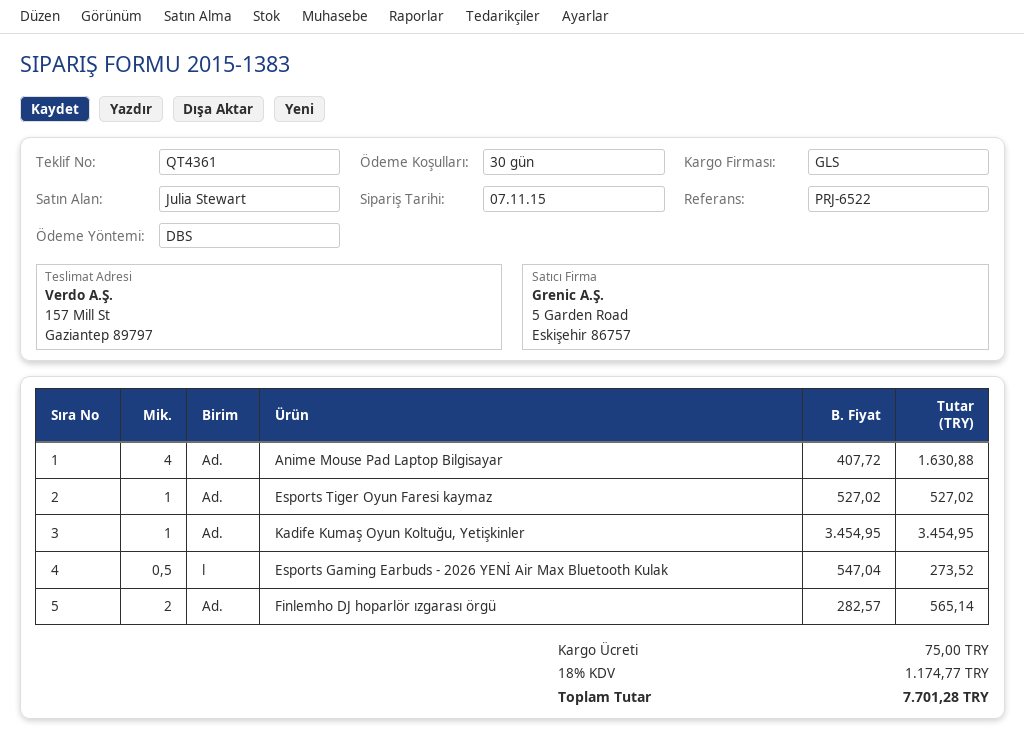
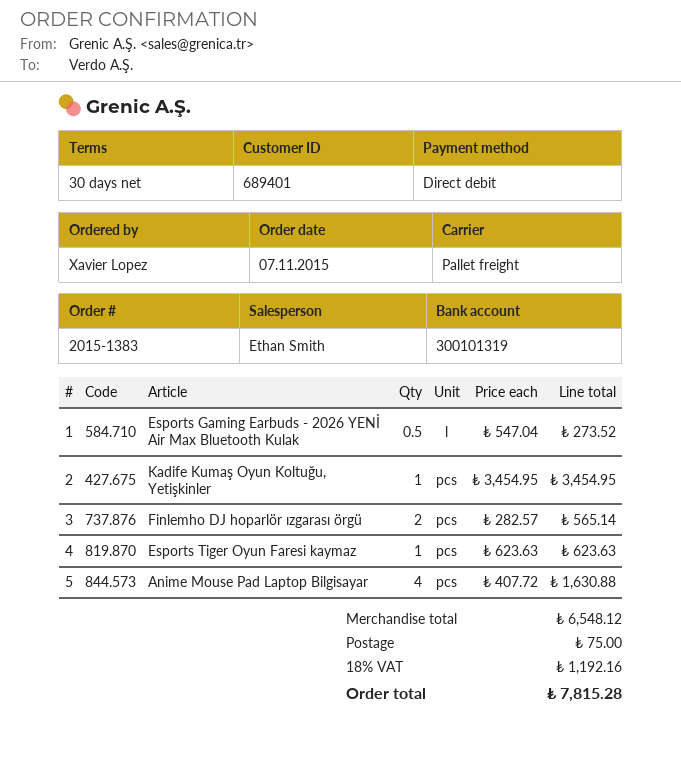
ordered by: Julia Stewart -> Xavier Lopez
shipping method: GLS -> pallet freight
Esports Tiger Oyun Faresi kaymaz: 1 x 527.02 = 527.02 -> 1 x 623.63 = 623.63
tax: 18% = 1174.77 -> 18% = 1192.16
total: 7701.28 -> 7815.28

